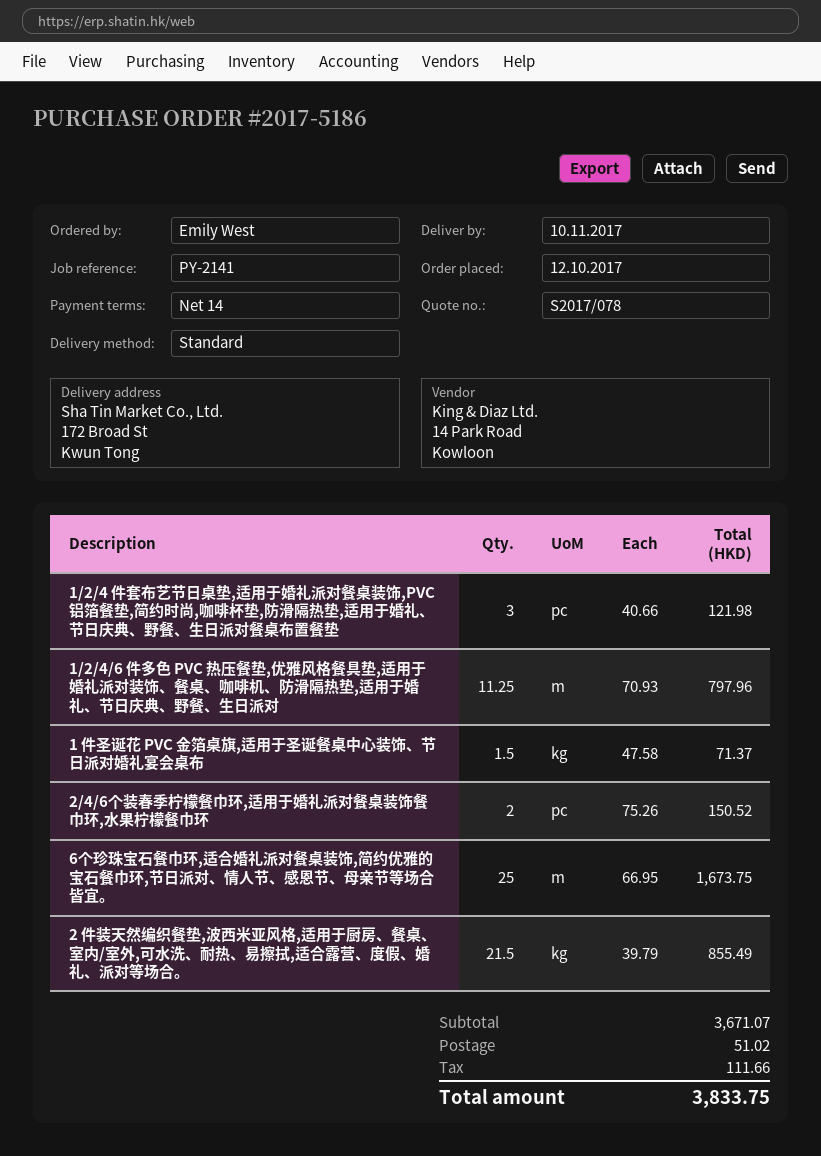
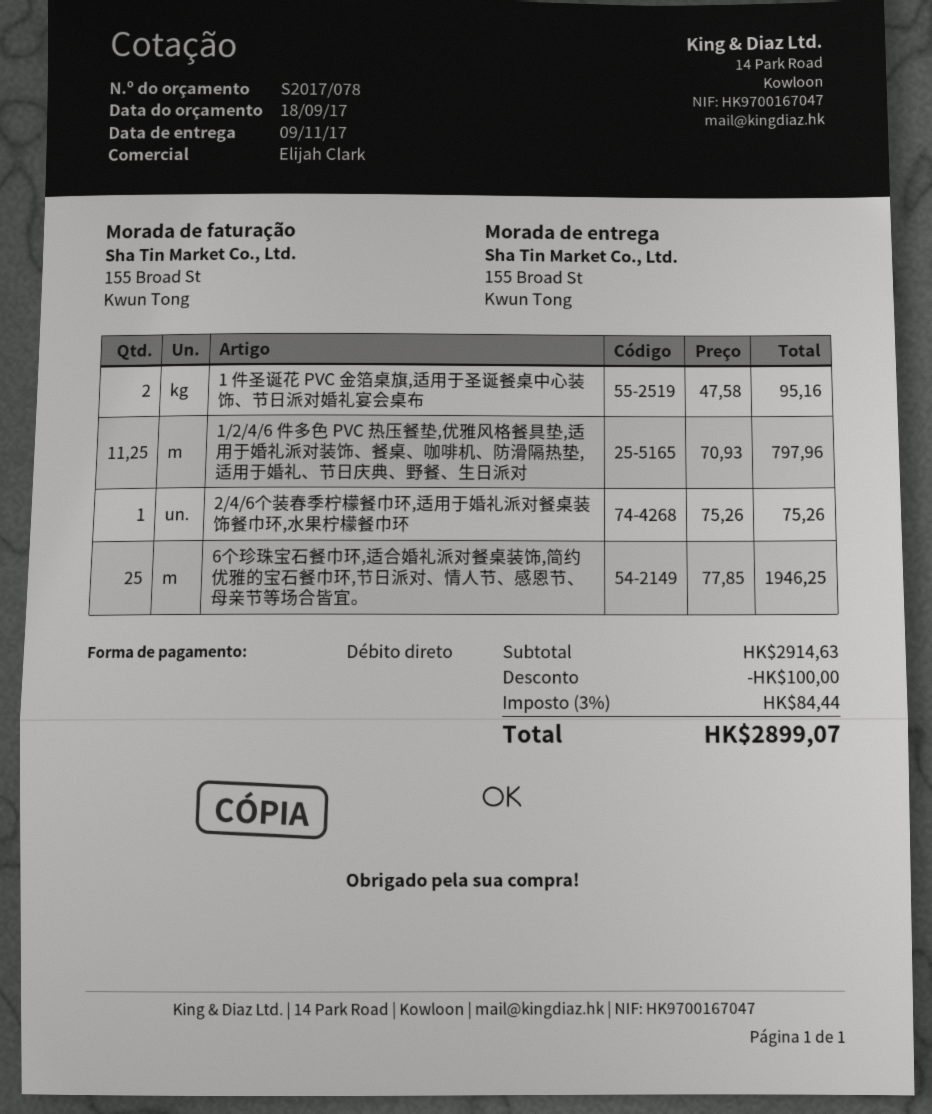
delivery date: 2017-11-10 -> 2017-11-09
ship to: 172 Broad St, Kwun Tong -> 155 Broad St, Kwun Tong
1/2/4 件套布艺节日桌垫,适用于婚礼派对餐桌装饰,PVC 铝箔餐垫,简约时尚,咖啡杯垫,防滑隔热垫,适用于婚礼、节日庆典、野餐、生日派对餐桌布置餐垫: 3 x 40.66 = 121.98 -> none
1 件圣诞花 PVC 金箔桌旗,适用于圣诞餐桌中心装饰、节日派对婚礼宴会桌布: 1.5 x 47.58 = 71.37 -> 2 x 47.58 = 95.16
2/4/6个装春季柠檬餐巾环,适用于婚礼派对餐桌装饰餐巾环,水果柠檬餐巾环: 2 x 75.26 = 150.52 -> 1 x 75.26 = 75.26
6个珍珠宝石餐巾环,适合婚礼派对餐桌装饰,简约优雅的宝石餐巾环,节日派对、情人节、感恩节、母亲节等场合皆宜。: 25 x 66.95 = 1673.75 -> 25 x 77.85 = 1946.25
2 件装天然编织餐垫,波西米亚风格,适用于厨房、餐桌、室内/室外,可水洗、耐热、易擦拭,适合露营、度假、婚礼、派对等场合。: 21.5 x 39.79 = 855.49 -> none
subtotal: 3671.07 -> 2914.63
discount: none -> 100.00
shipping: 51.02 -> none
tax: 111.66 -> 84.44
total: 3833.75 -> 2899.07

